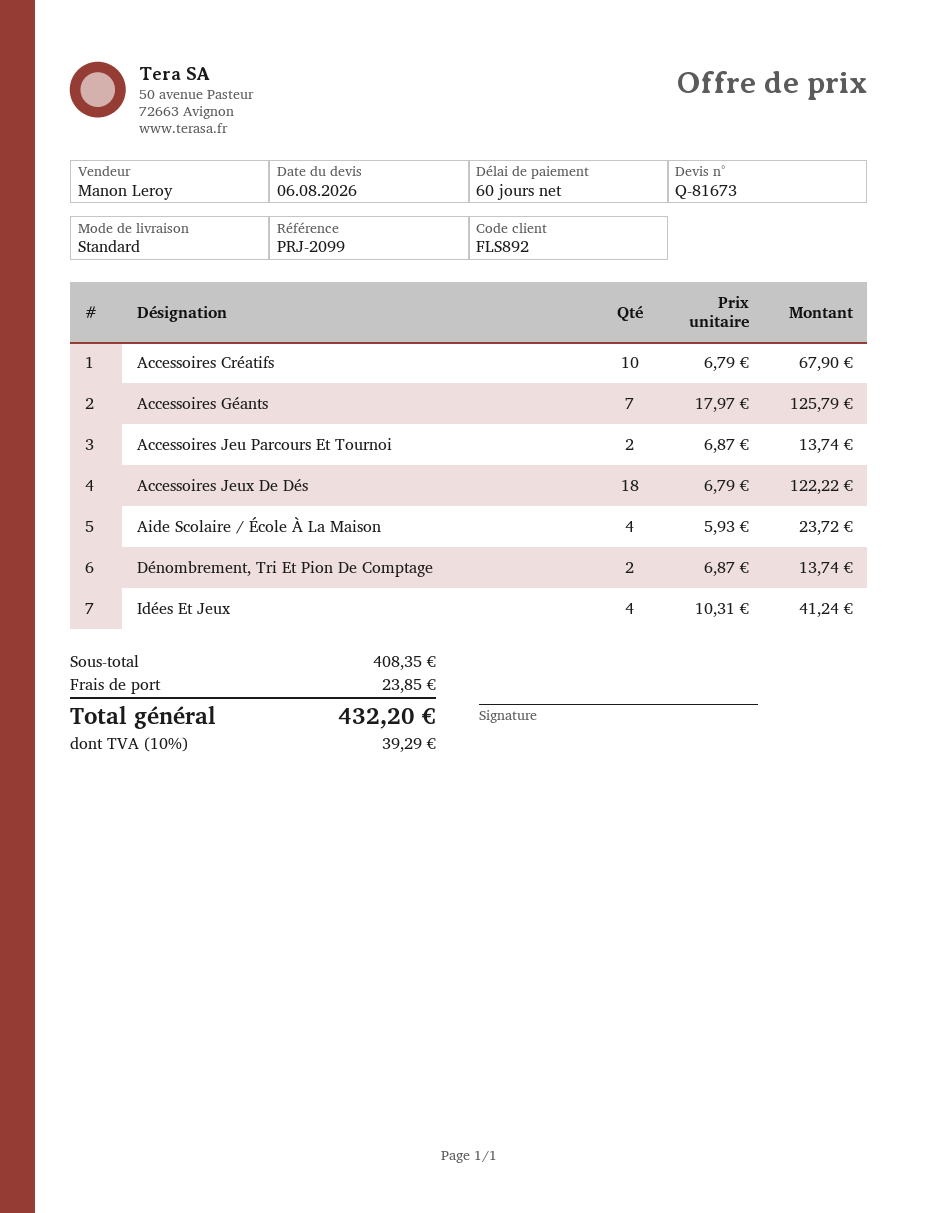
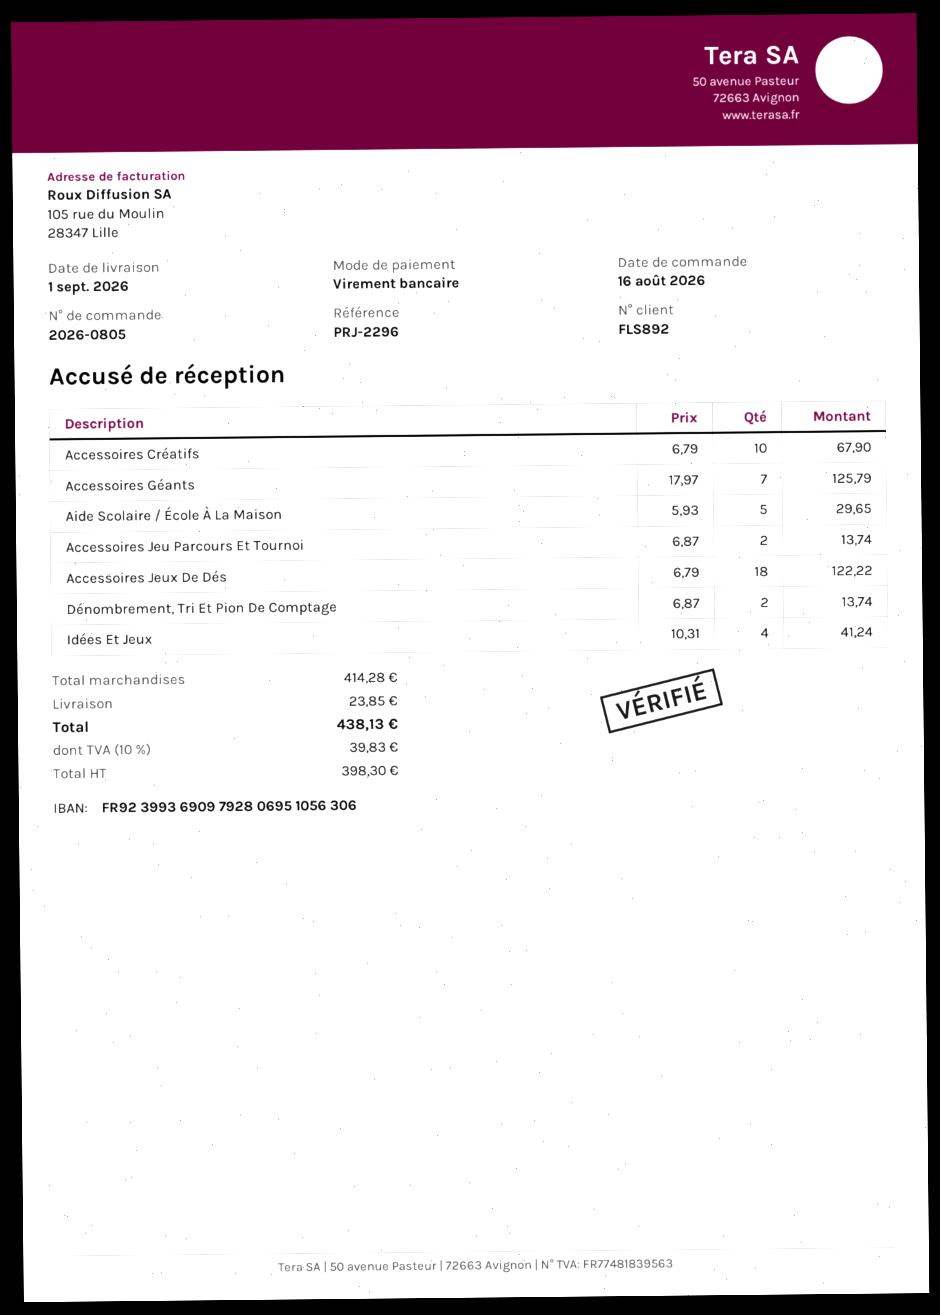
reference: PRJ-2099 -> PRJ-2296
Aide Scolaire / École À La Maison: 4 x 5.93 = 23.72 -> 5 x 5.93 = 29.65
subtotal: 408.35 -> 414.28
tax: 10% = 39.29 -> 10% = 39.83
total: 432.20 -> 438.13

